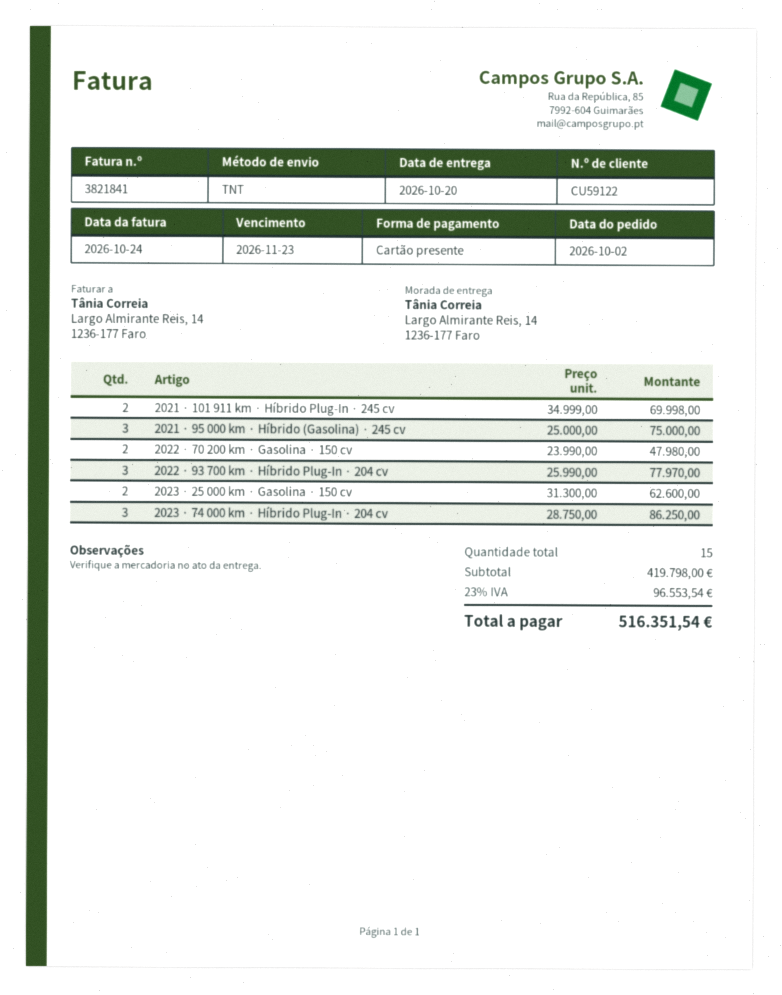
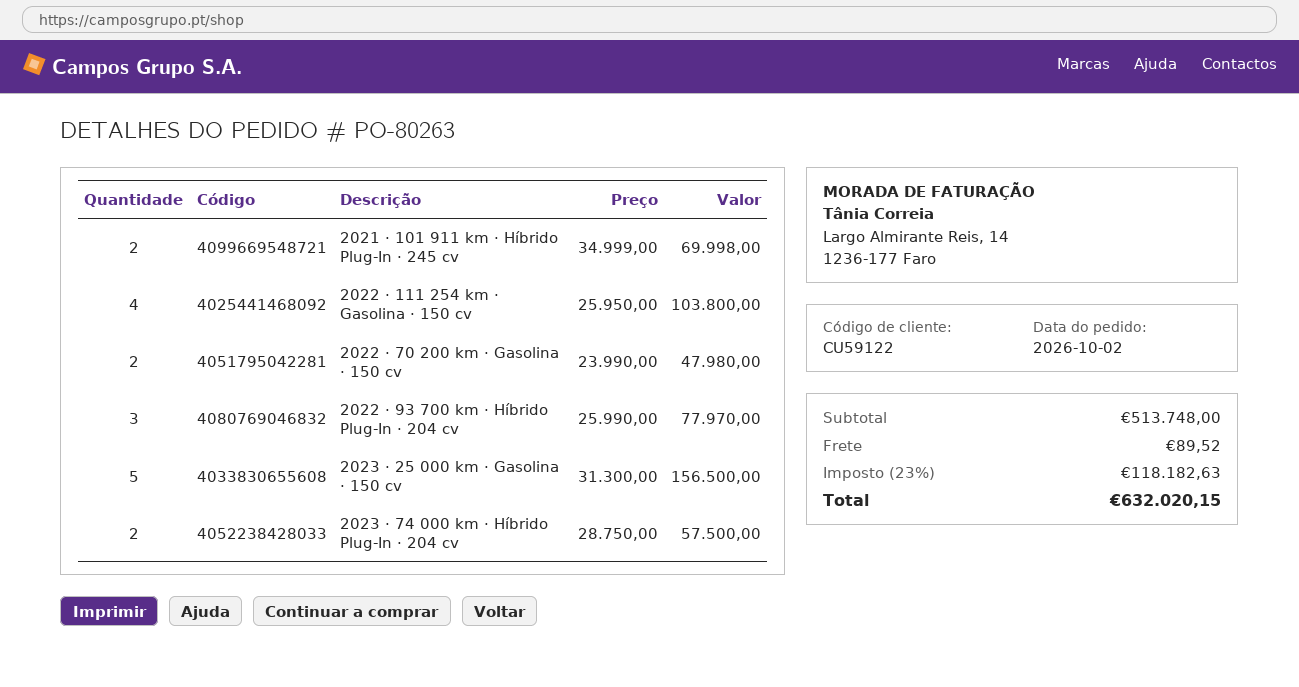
2021 · 95 000 km · Híbrido (Gasolina) · 245 cv: 3 x 25000.00 = 75000.00 -> none
2023 · 25 000 km · Gasolina · 150 cv: 2 x 31300.00 = 62600.00 -> 5 x 31300.00 = 156500.00
2023 · 74 000 km · Híbrido Plug-In · 204 cv: 3 x 28750.00 = 86250.00 -> 2 x 28750.00 = 57500.00
2022 · 111 254 km · Gasolina · 150 cv: none -> 4 x 25950.00 = 103800.00
subtotal: 419798.00 -> 513748.00
shipping: none -> 89.52
tax: 23% = 96553.54 -> 23% = 118182.63
total: 516351.54 -> 632020.15

